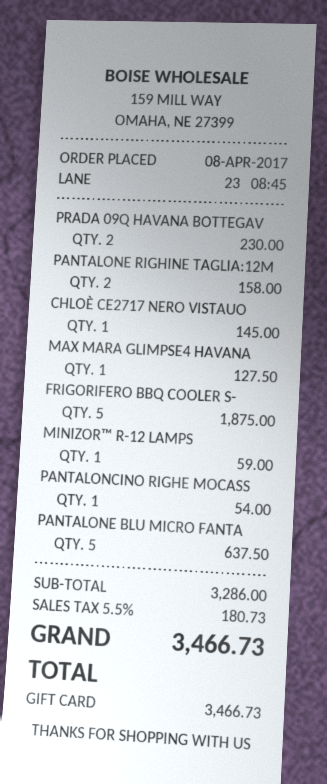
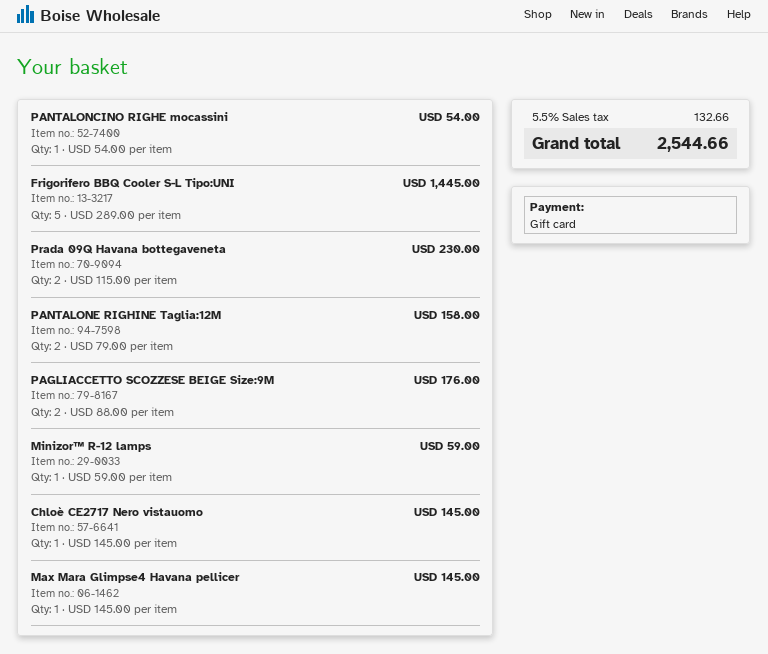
MAX MARA GLIMPSE4 HAVANA: 1 for 127.50 -> 1 for 145.00
FRIGORIFERO BBQ COOLER S-: 5 for 1875.00 -> 5 for 1445.00
PANTALONE BLU MICRO FANTA: 5 for 637.50 -> none
PAGLIACCETTO SCOZZESE BEIGE Size:9M: none -> 2 for 176.00
tax: 5.5% = 180.73 -> 5.5% = 132.66
total: 3466.73 -> 2544.66

